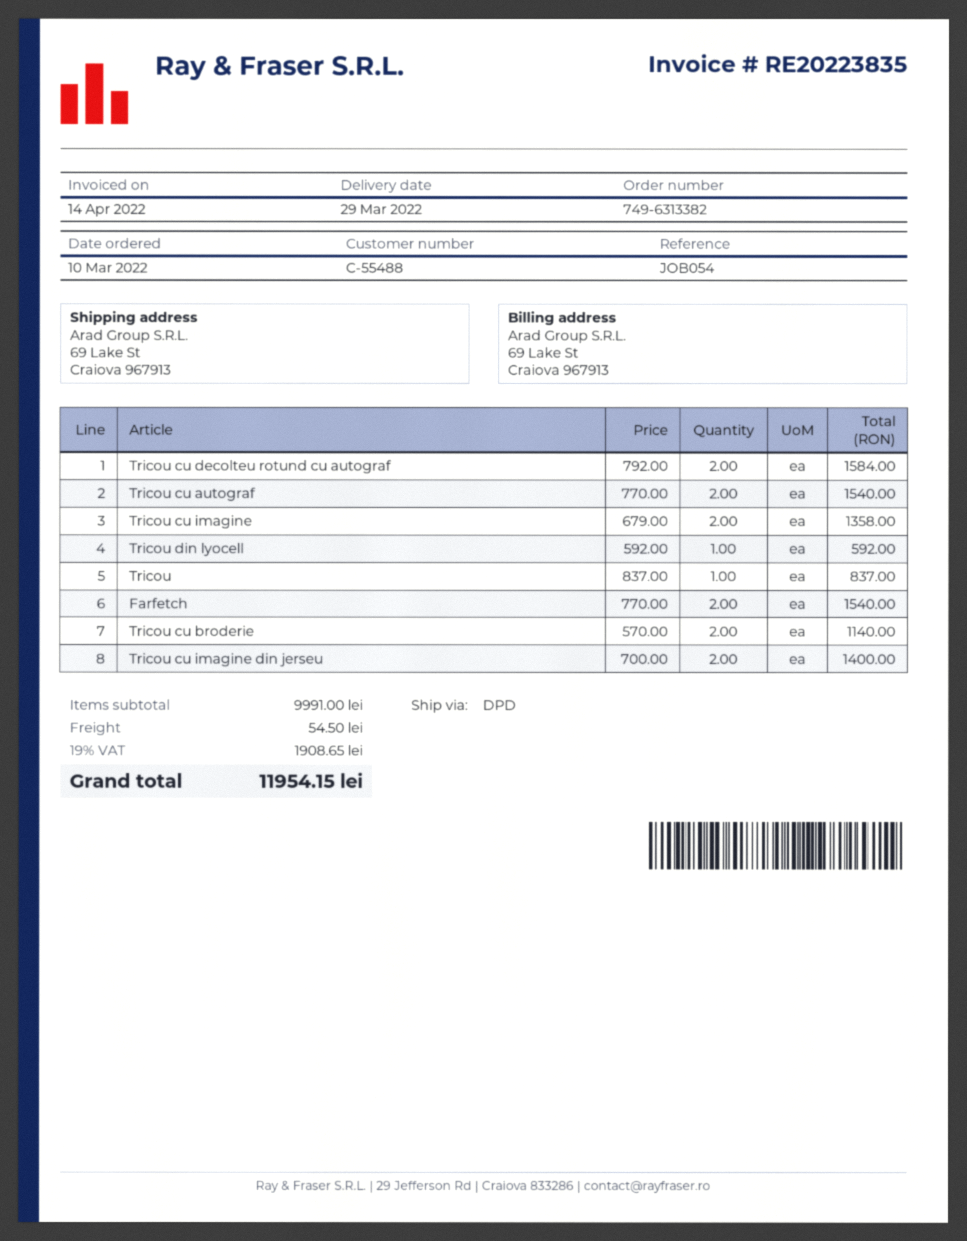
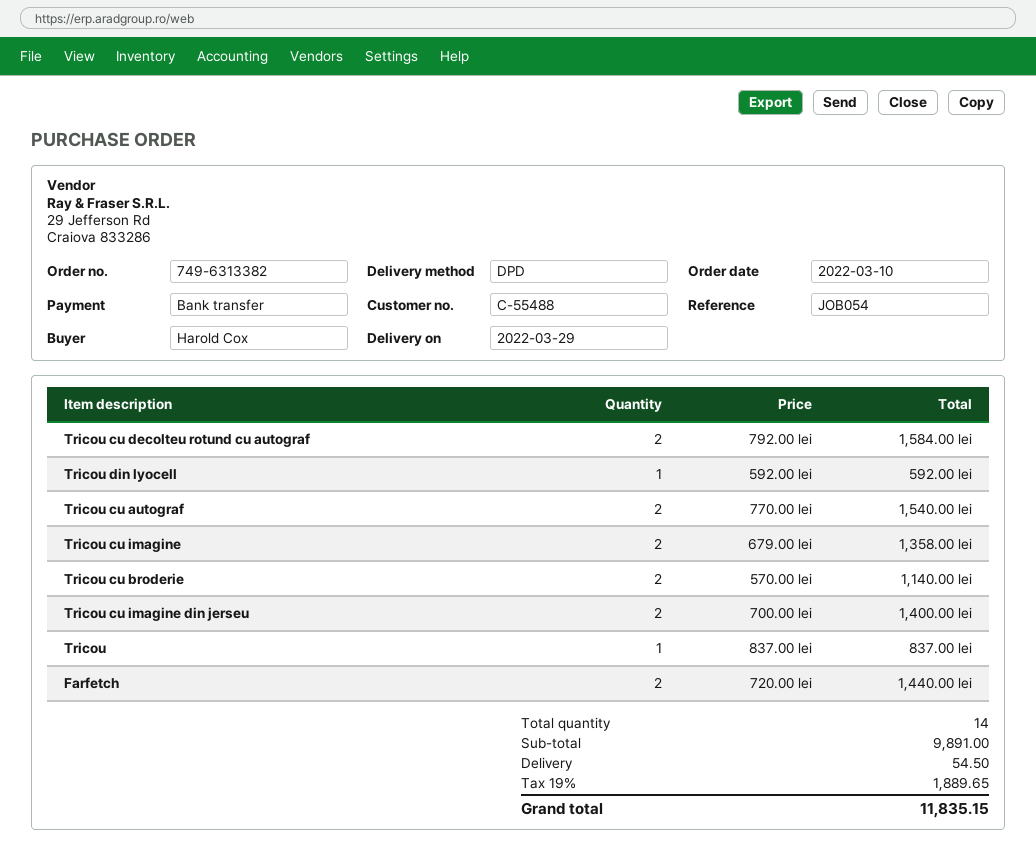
Farfetch: 2 x 770.00 = 1540.00 -> 2 x 720.00 = 1440.00
subtotal: 9991.00 -> 9891.00
tax: 19% = 1908.65 -> 19% = 1889.65
total: 11954.15 -> 11835.15

